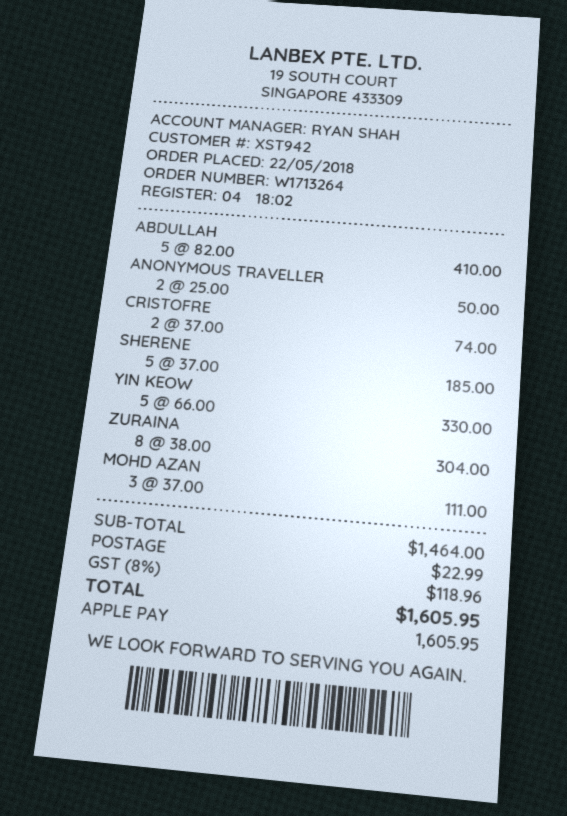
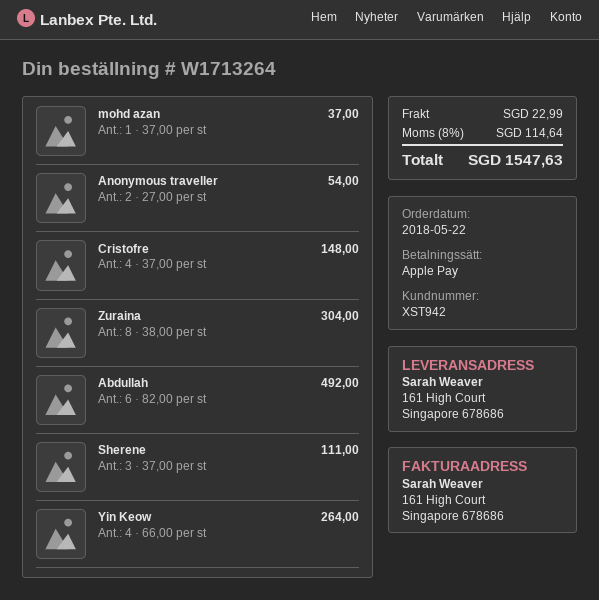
ABDULLAH: 5 x 82.00 = 410.00 -> 6 x 82.00 = 492.00
ANONYMOUS TRAVELLER: 2 x 25.00 = 50.00 -> 2 x 27.00 = 54.00
CRISTOFRE: 2 x 37.00 = 74.00 -> 4 x 37.00 = 148.00
SHERENE: 5 x 37.00 = 185.00 -> 3 x 37.00 = 111.00
YIN KEOW: 5 x 66.00 = 330.00 -> 4 x 66.00 = 264.00
MOHD AZAN: 3 x 37.00 = 111.00 -> 1 x 37.00 = 37.00
tax: 8% = 118.96 -> 8% = 114.64
total: 1605.95 -> 1547.63

